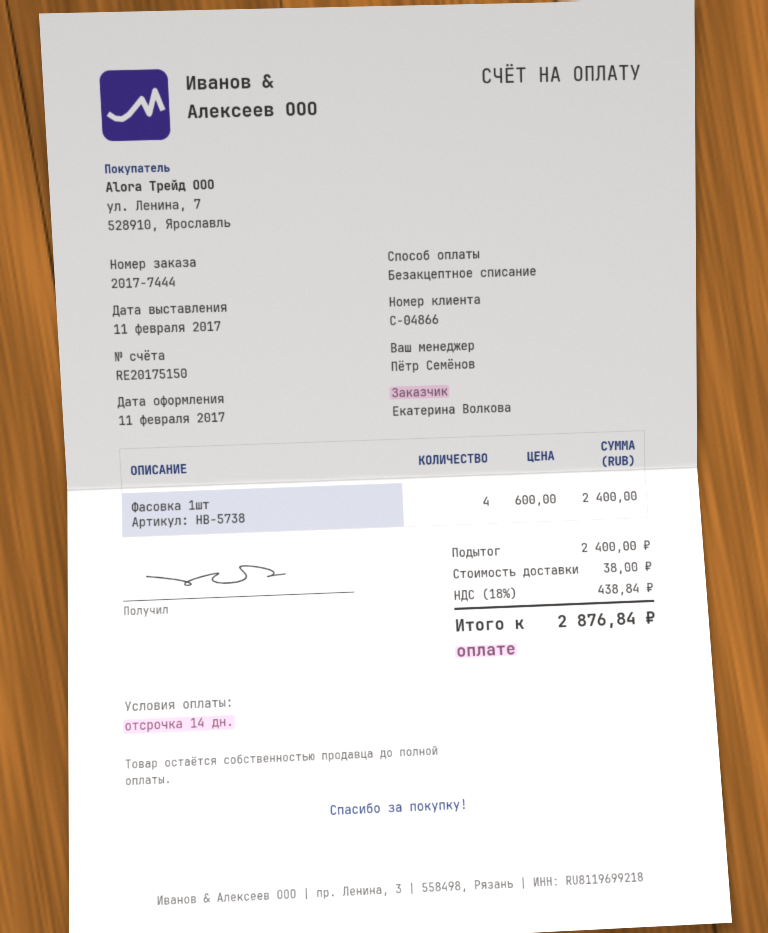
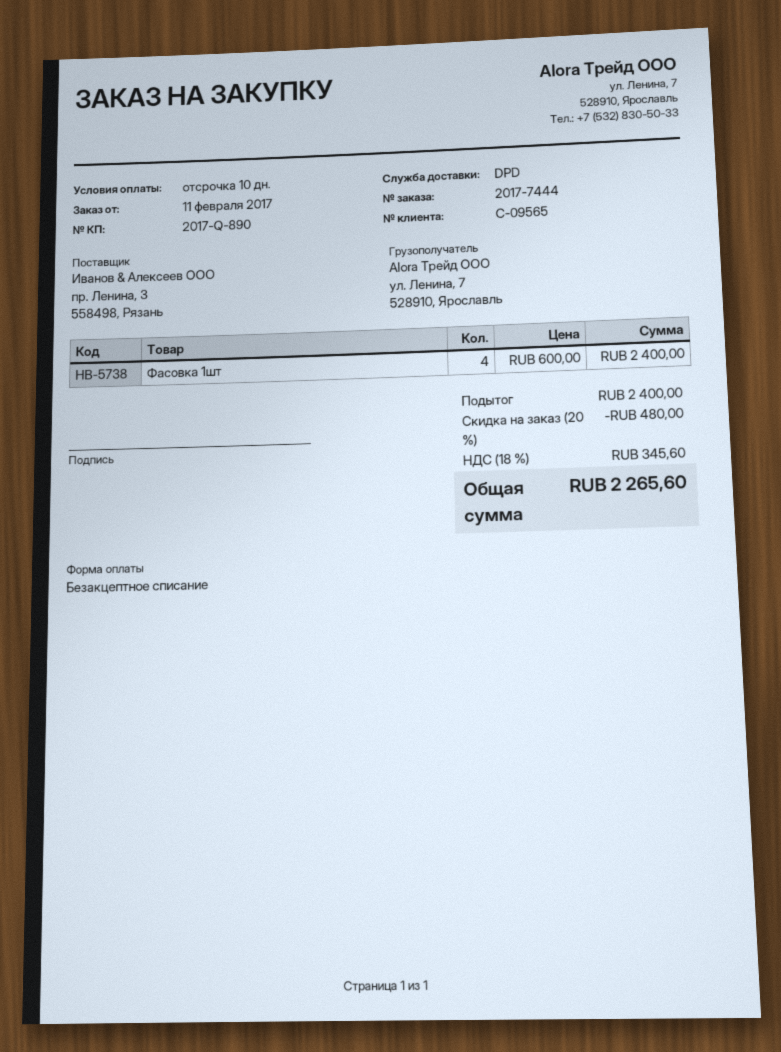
payment terms: 14 days -> 10 days
customer number: C-04866 -> C-09565
discount: none -> 20% = 480.00
shipping: 38.00 -> none
tax: 18% = 438.84 -> 18% = 345.60
total: 2876.84 -> 2265.60

